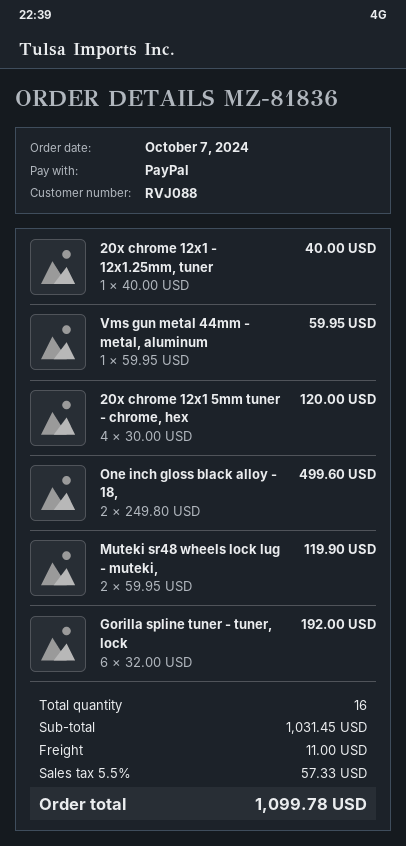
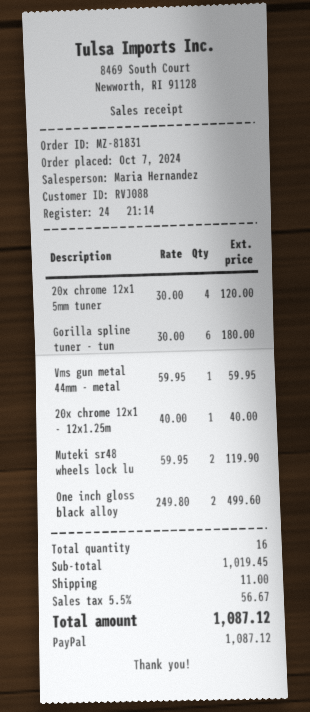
order number: MZ-81836 -> MZ-81831
Gorilla spline tuner - tuner, lock: 6 x 32.00 = 192.00 -> 6 x 30.00 = 180.00
subtotal: 1031.45 -> 1019.45
tax: 5.5% = 57.33 -> 5.5% = 56.67
total: 1099.78 -> 1087.12

